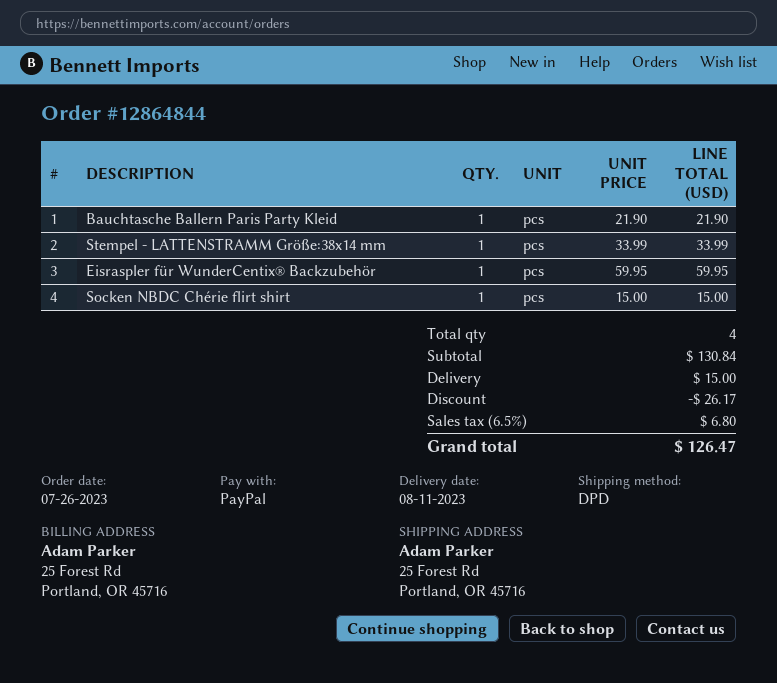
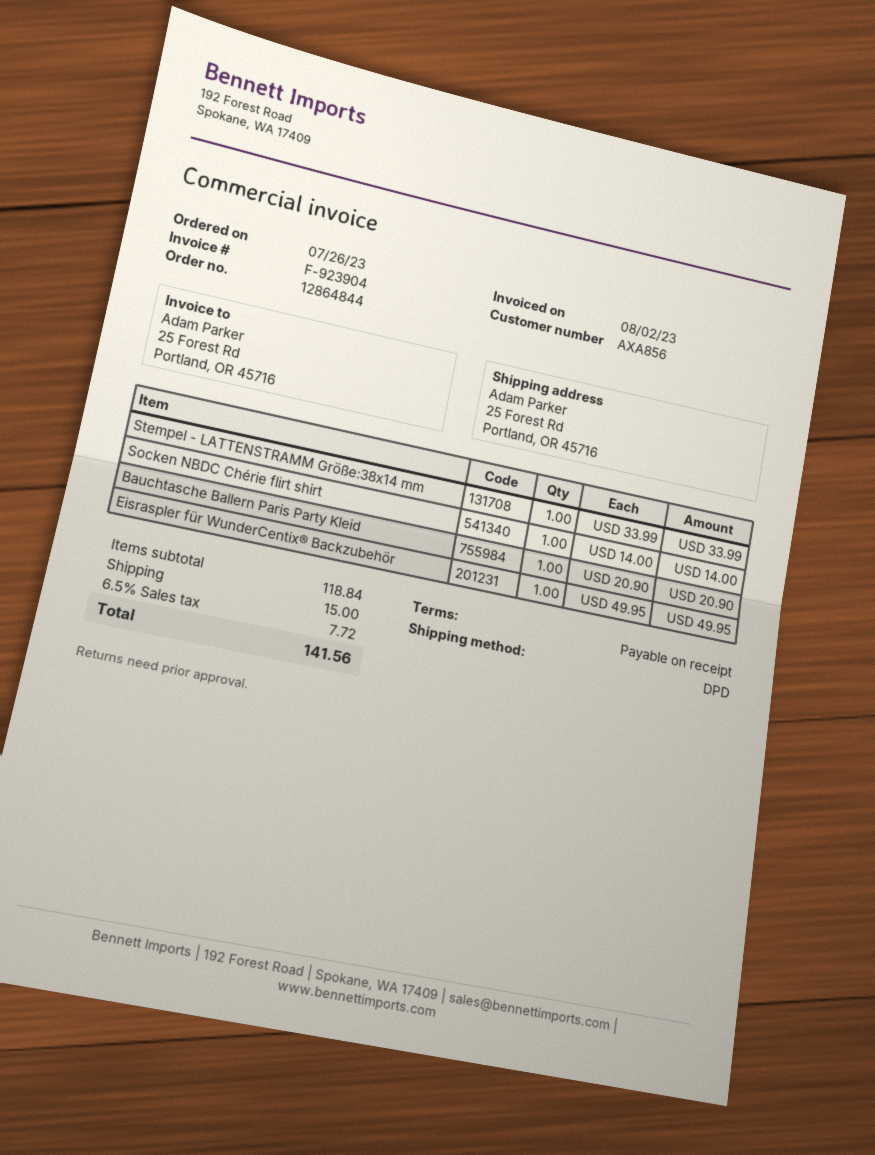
Bauchtasche Ballern Paris Party Kleid: 1 x 21.90 = 21.90 -> 1 x 20.90 = 20.90
Eisraspler für WunderCentix® Backzubehör: 1 x 59.95 = 59.95 -> 1 x 49.95 = 49.95
Socken NBDC Chérie flirt shirt: 1 x 15.00 = 15.00 -> 1 x 14.00 = 14.00
subtotal: 130.84 -> 118.84
discount: 26.17 -> none
tax: 6.5% = 6.80 -> 6.5% = 7.72
total: 126.47 -> 141.56

